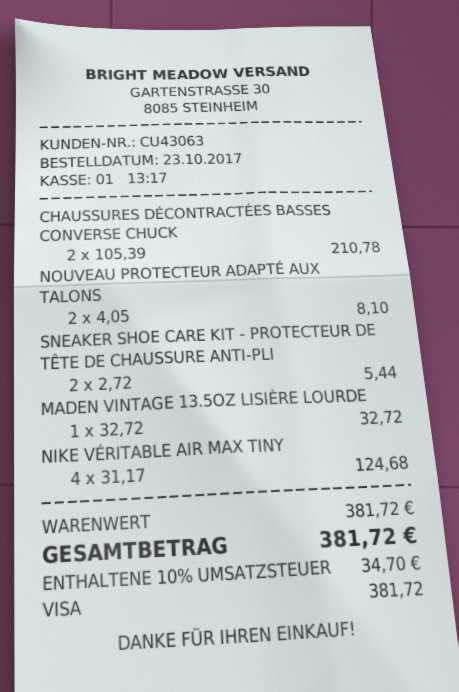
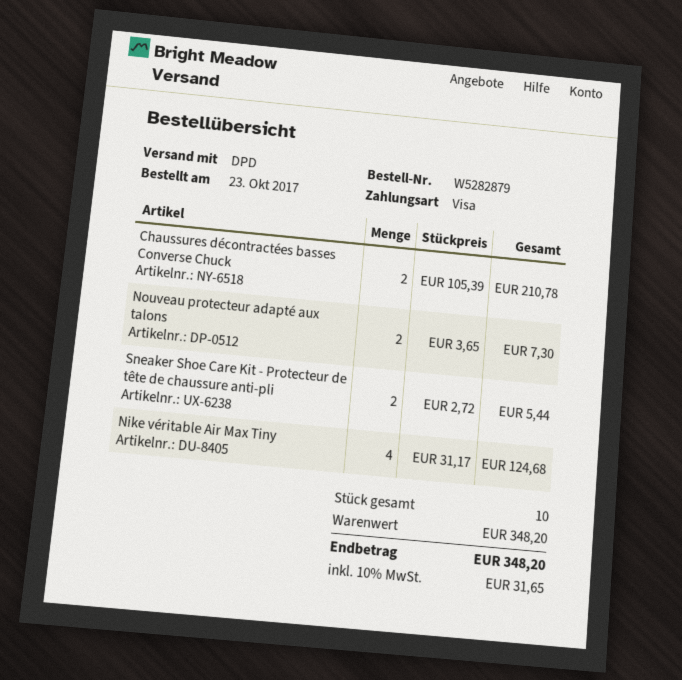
NOUVEAU PROTECTEUR ADAPTÉ AUX TALONS: 2 x 4.05 = 8.10 -> 2 x 3.65 = 7.30
MADEN VINTAGE 13.5OZ LISIÈRE LOURDE: 1 x 32.72 = 32.72 -> none
subtotal: 381.72 -> 348.20
tax: 10% = 34.70 -> 10% = 31.65
total: 381.72 -> 348.20

